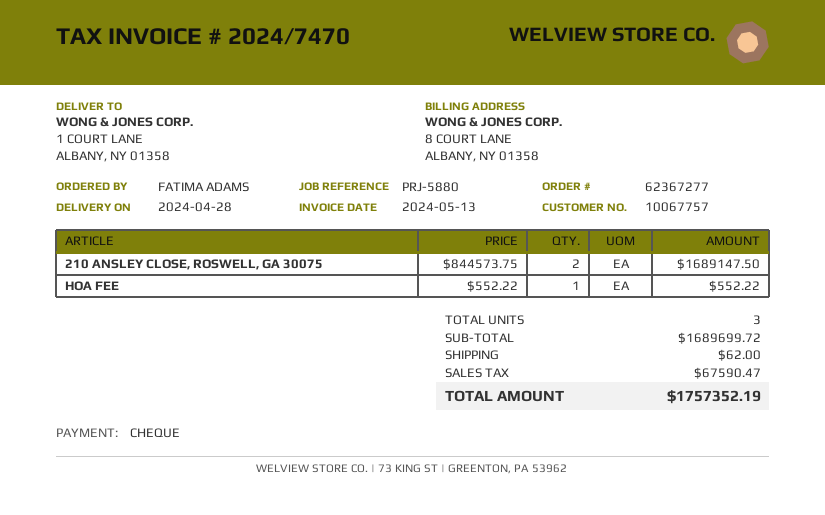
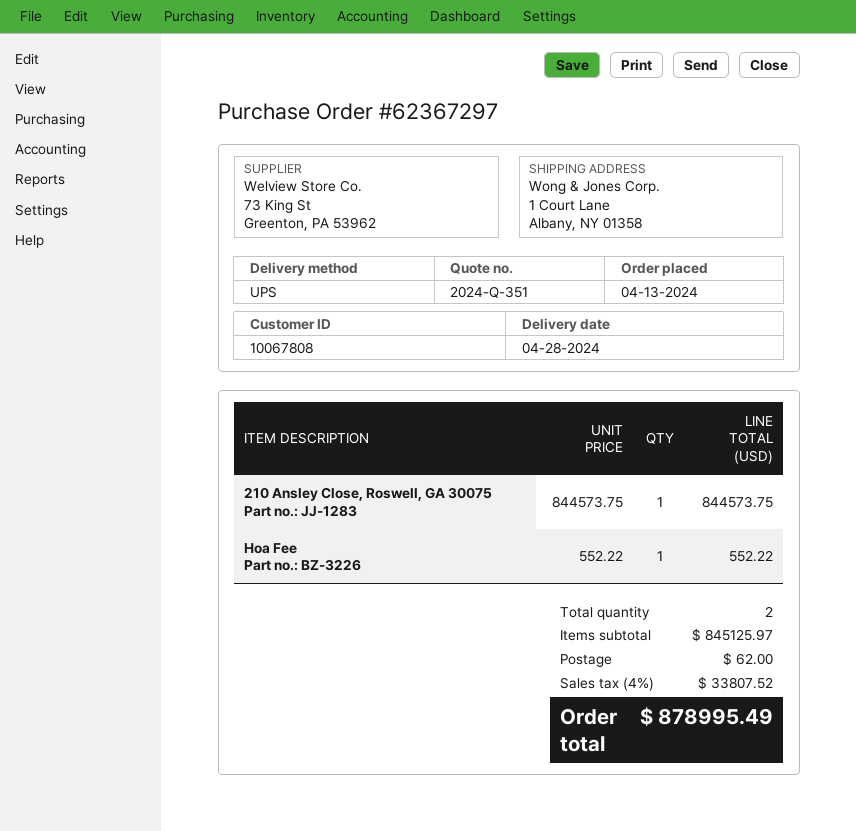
order number: 62367277 -> 62367297
customer number: 10067757 -> 10067808
210 ANSLEY CLOSE, ROSWELL, GA 30075: 2 x 844573.75 = 1689147.50 -> 1 x 844573.75 = 844573.75
total quantity: 3 -> 2
subtotal: 1689699.72 -> 845125.97
tax: 67590.47 -> 33807.52
total: 1757352.19 -> 878995.49

